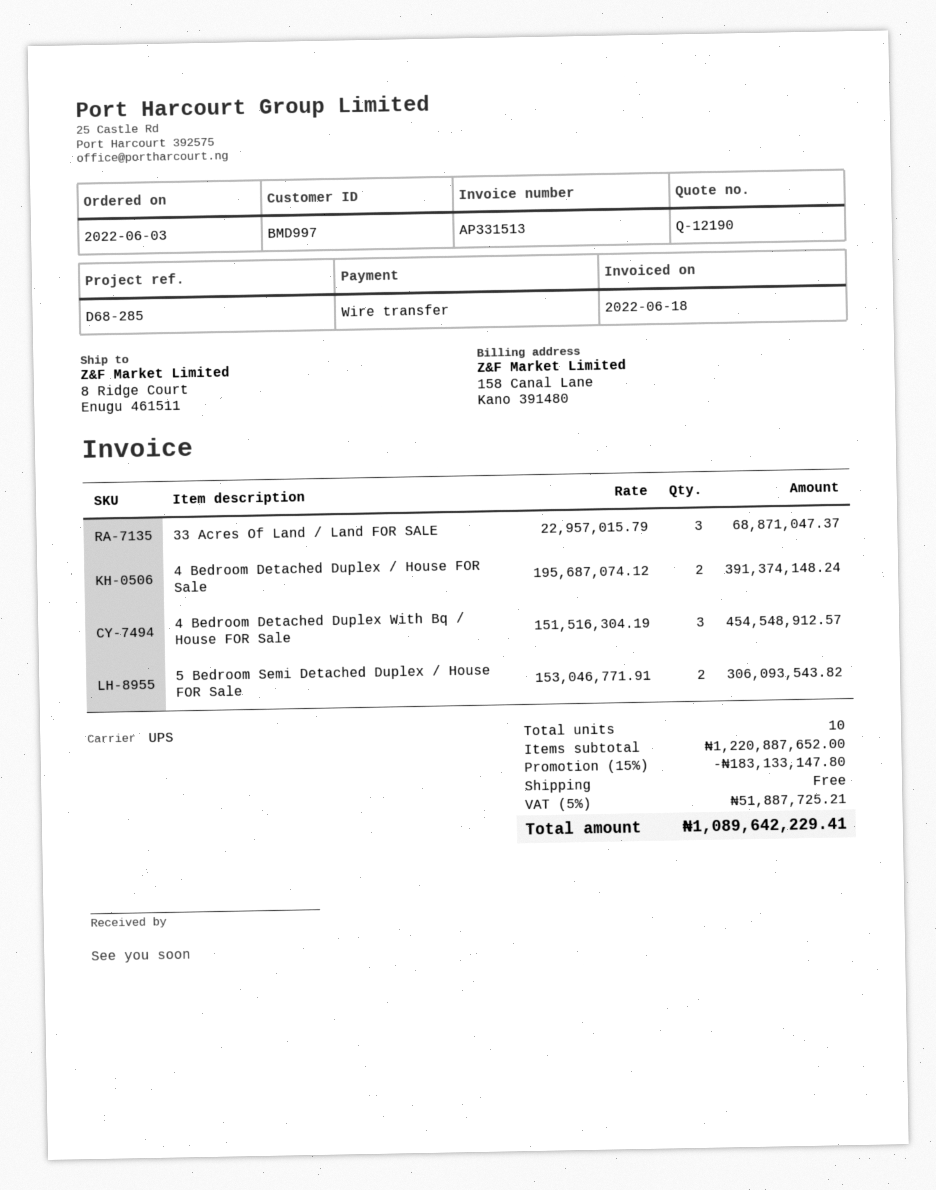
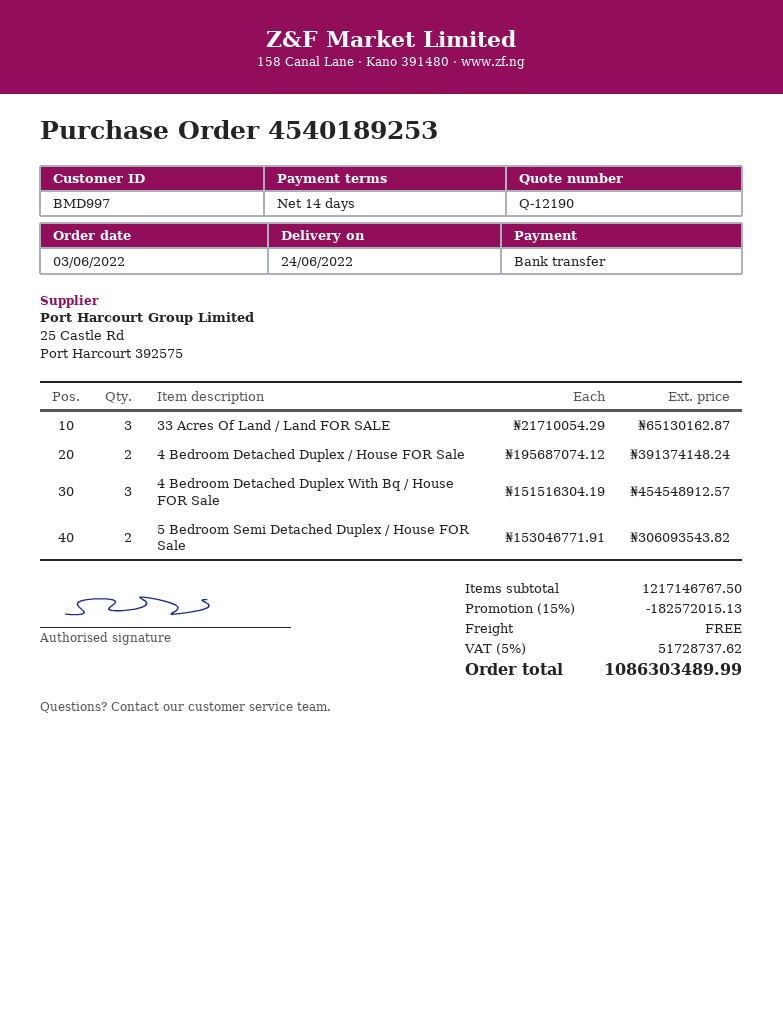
33 Acres Of Land / Land FOR SALE: 3 x 22957015.79 = 68871047.37 -> 3 x 21710054.29 = 65130162.87
subtotal: 1220887652.00 -> 1217146767.50
discount: 15% = 183133147.80 -> 15% = 182572015.13
tax: 5% = 51887725.21 -> 5% = 51728737.62
total: 1089642229.41 -> 1086303489.99

